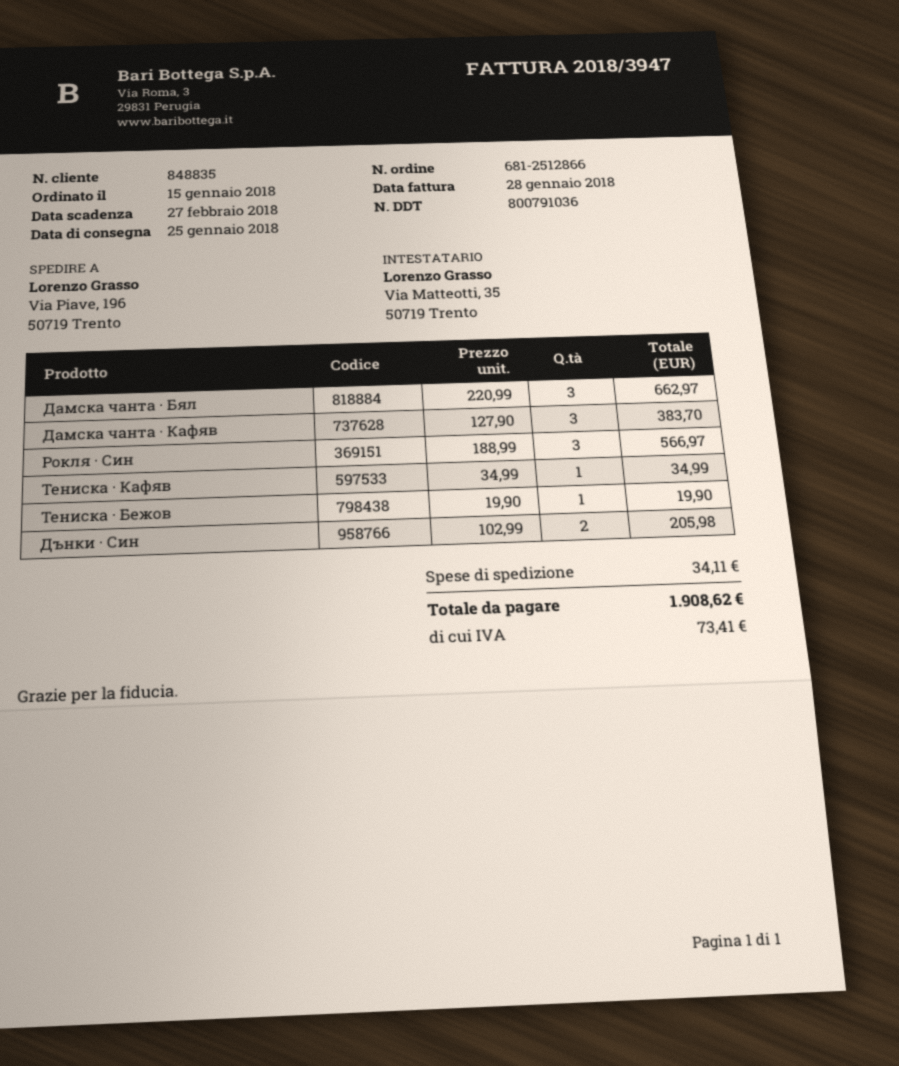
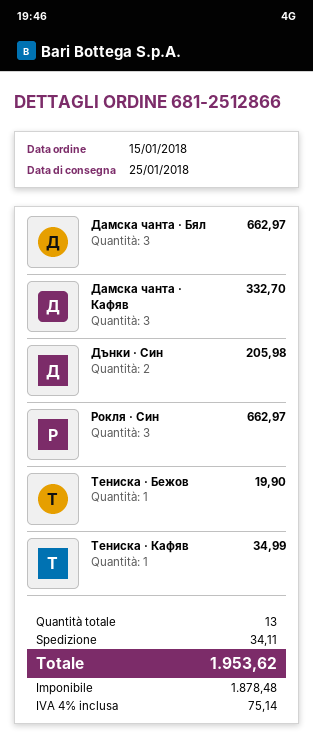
Дамска чанта · Кафяв: 3 for 383.70 -> 3 for 332.70
Рокля · Син: 3 for 566.97 -> 3 for 662.97
tax: 73.41 -> 75.14
total: 1908.62 -> 1953.62

